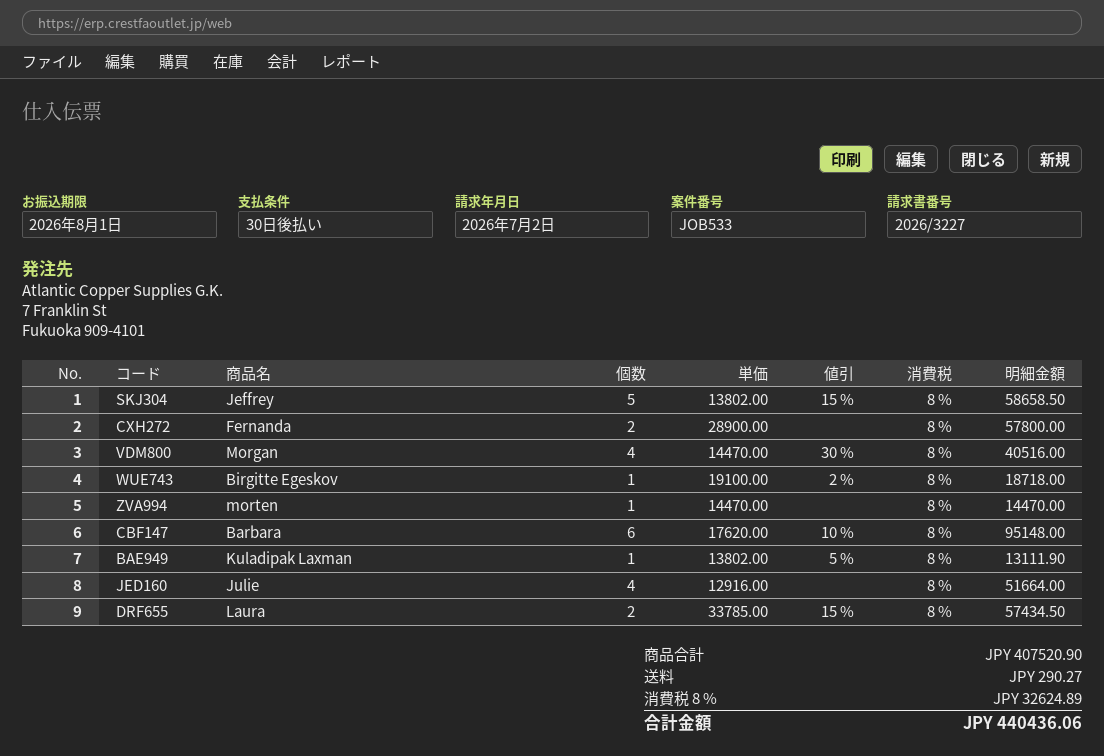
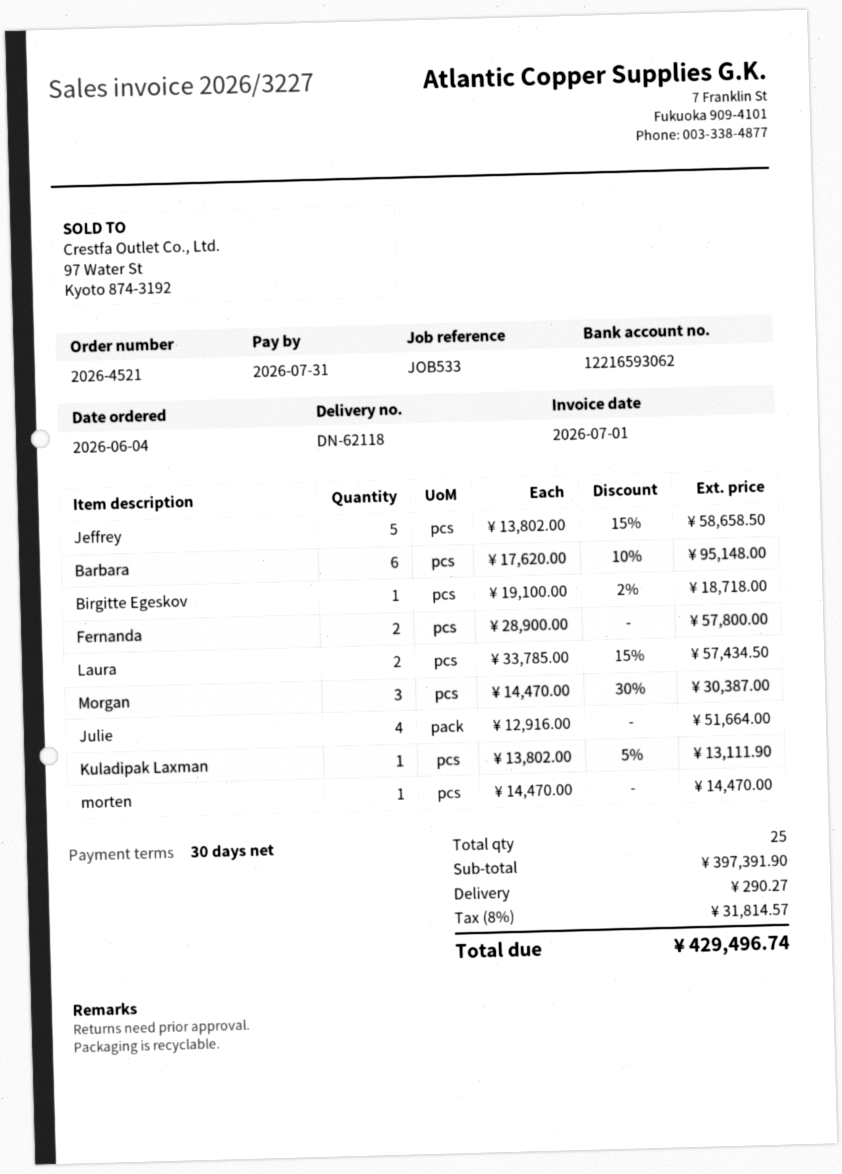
invoice date: 2026-07-02 -> 2026-07-01
due date: 2026-08-01 -> 2026-07-31
Morgan: 4 x 14470.00 - 30% = 40516.00 -> 3 x 14470.00 - 30% = 30387.00
subtotal: 407520.90 -> 397391.90
tax: 8% = 32624.89 -> 8% = 31814.57
total: 440436.06 -> 429496.74

